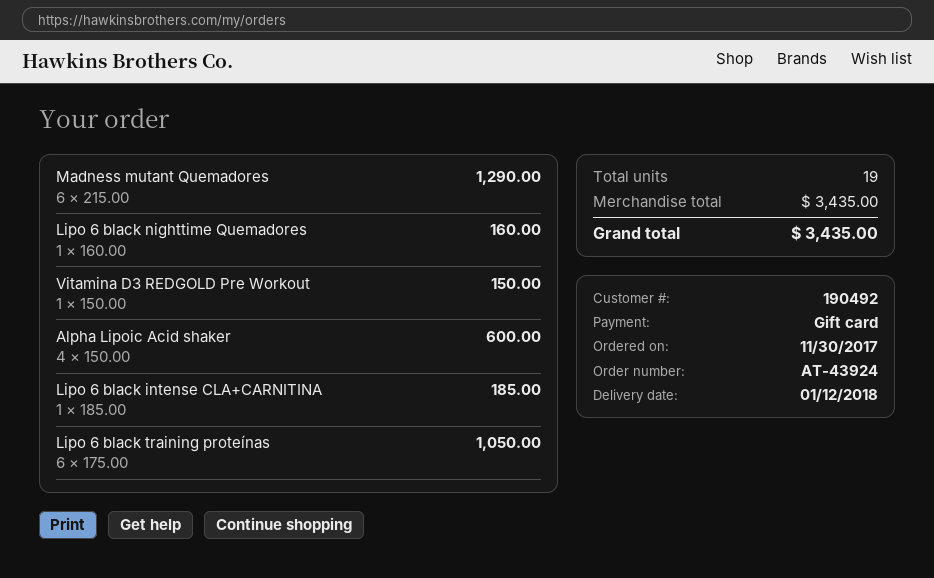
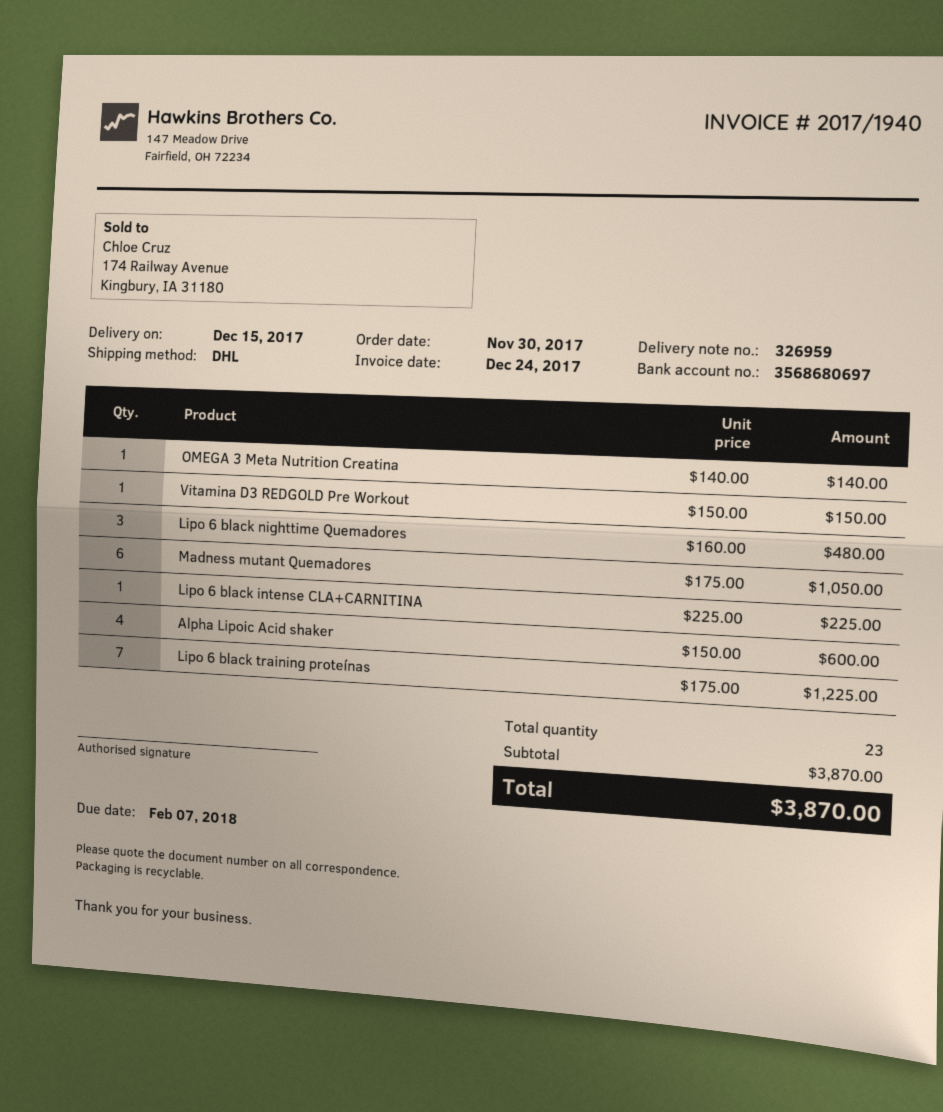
delivery date: 2018-01-12 -> 2017-12-15
Madness mutant Quemadores: 6 x 215.00 = 1290.00 -> 6 x 175.00 = 1050.00
Lipo 6 black nighttime Quemadores: 1 x 160.00 = 160.00 -> 3 x 160.00 = 480.00
Lipo 6 black intense CLA+CARNITINA: 1 x 185.00 = 185.00 -> 1 x 225.00 = 225.00
Lipo 6 black training proteínas: 6 x 175.00 = 1050.00 -> 7 x 175.00 = 1225.00
OMEGA 3 Meta Nutrition Creatina: none -> 1 x 140.00 = 140.00
total quantity: 19 -> 23
subtotal: 3435.00 -> 3870.00
total: 3435.00 -> 3870.00

